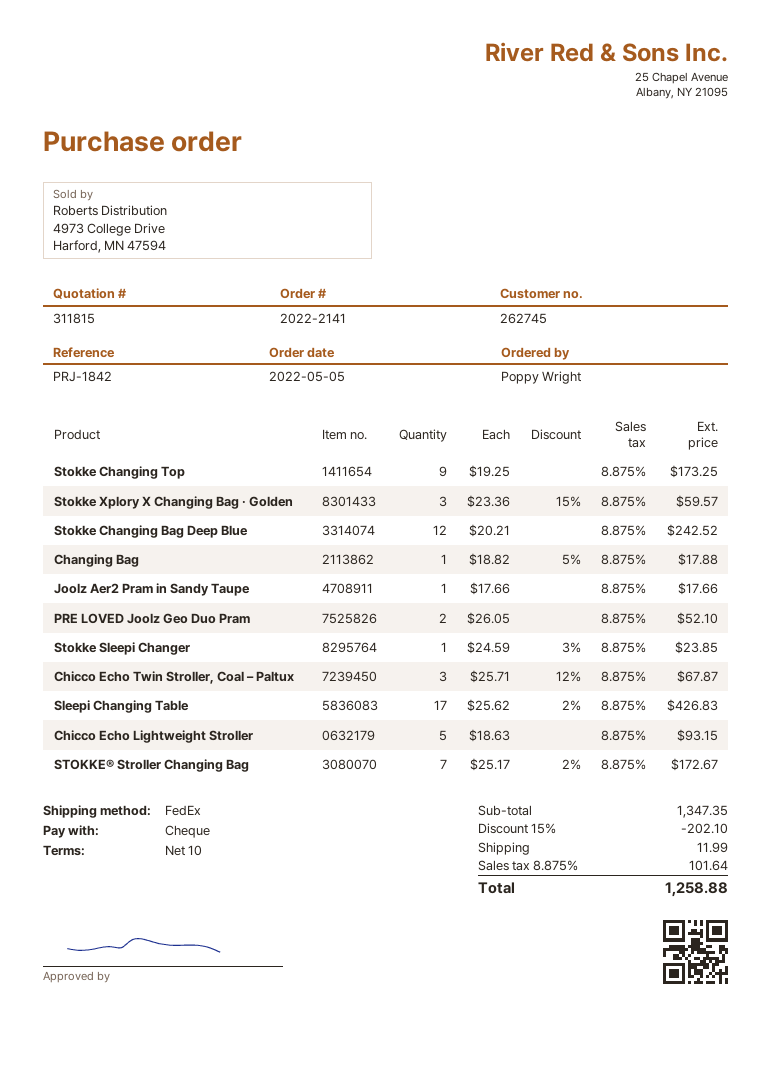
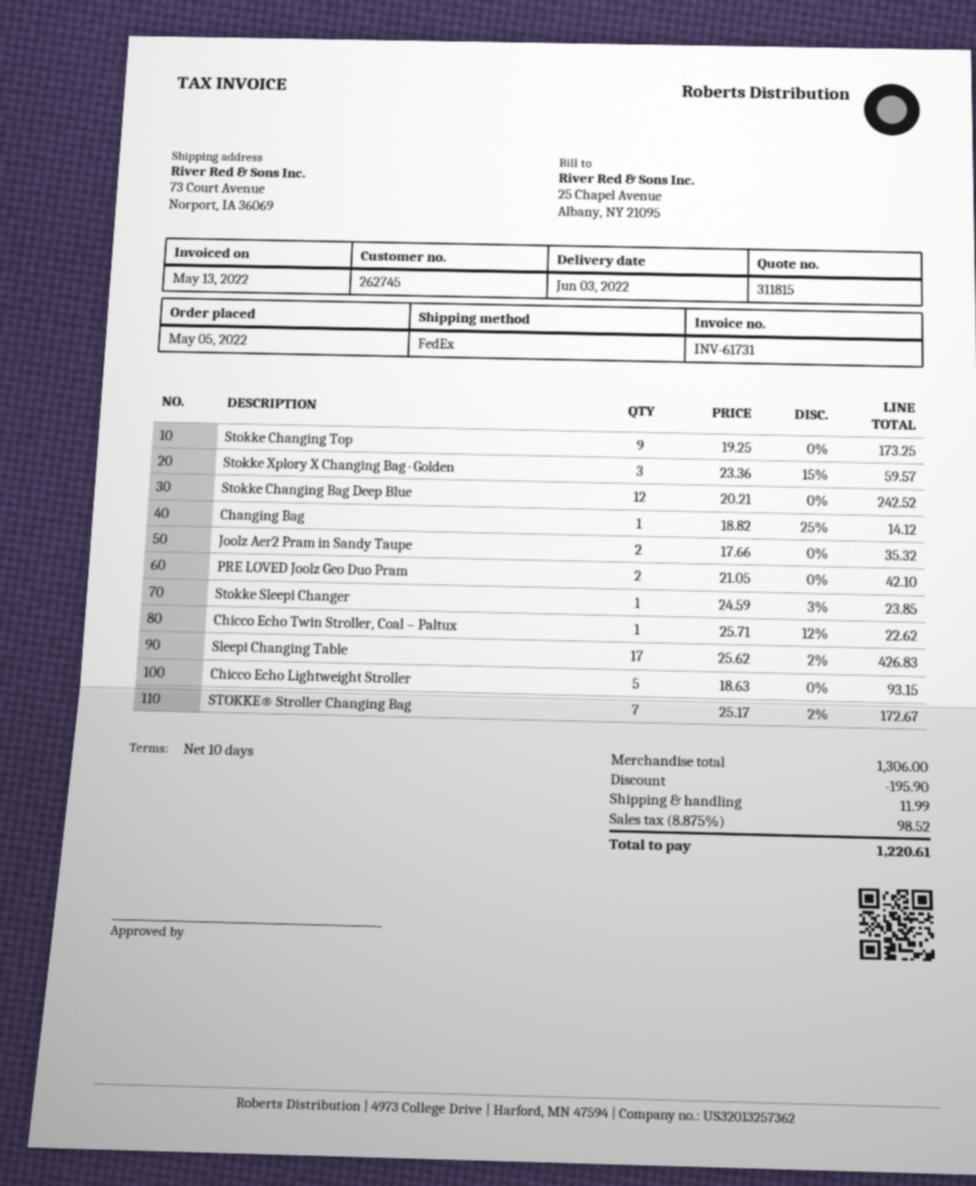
Changing Bag: 1 x 18.82 - 5% = 17.88 -> 1 x 18.82 - 25% = 14.12
Joolz Aer2 Pram in Sandy Taupe: 1 x 17.66 = 17.66 -> 2 x 17.66 = 35.32
PRE LOVED Joolz Geo Duo Pram: 2 x 26.05 = 52.10 -> 2 x 21.05 = 42.10
Chicco Echo Twin Stroller, Coal – Paltux: 3 x 25.71 - 12% = 67.87 -> 1 x 25.71 - 12% = 22.62
subtotal: 1347.35 -> 1306.00
discount: 202.10 -> 195.90
tax: 8.875% = 101.64 -> 8.875% = 98.52
total: 1258.88 -> 1220.61

